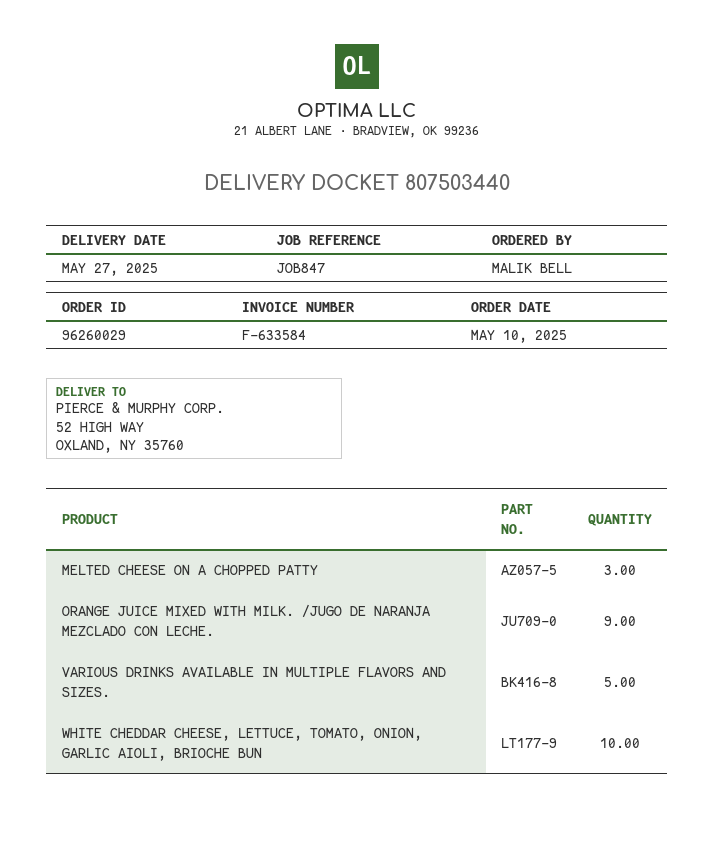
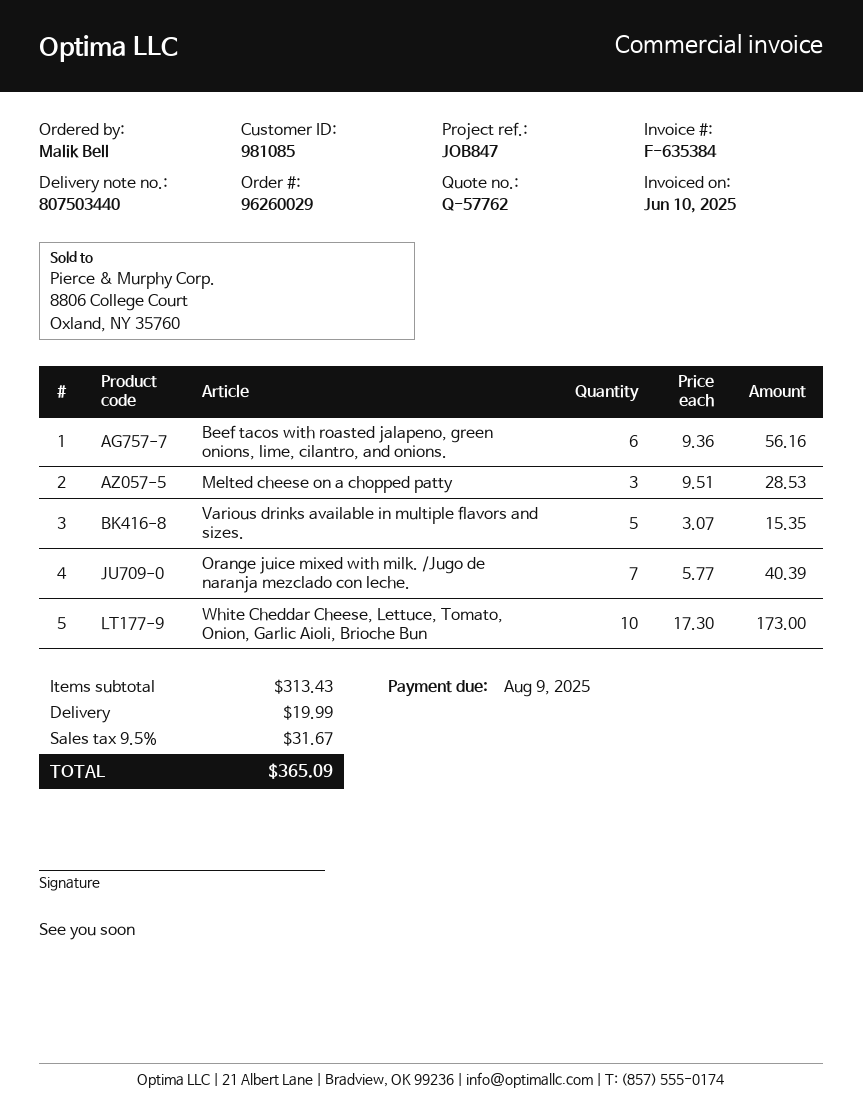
invoice number: F-633584 -> F-635384
ORANGE JUICE MIXED WITH MILK. /JUGO DE NARANJA MEZCLADO CON LECHE.: 9 -> 7
Beef tacos with roasted jalapeno, green onions, lime, cilantro, and onions.: none -> 6

